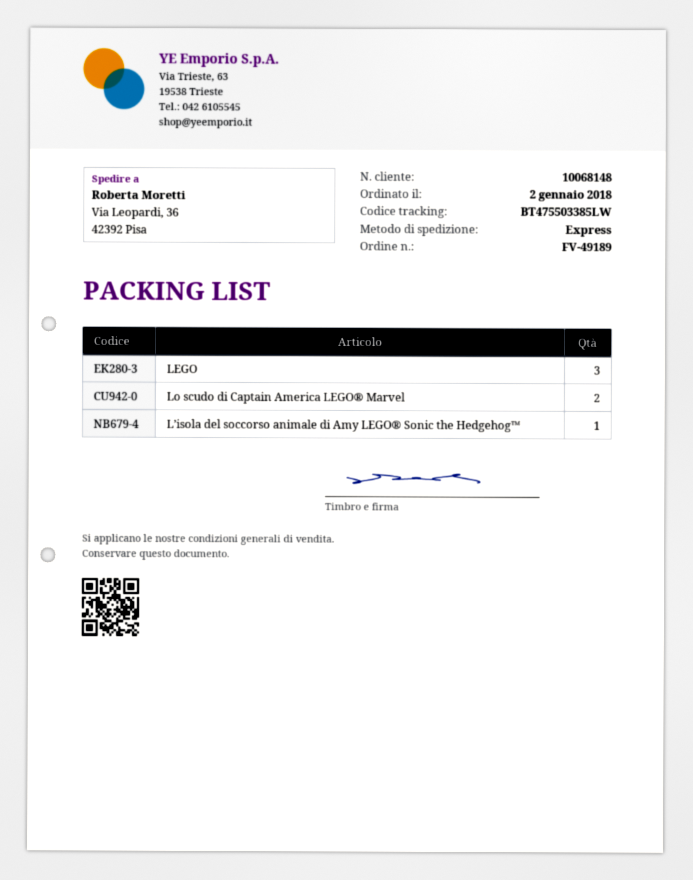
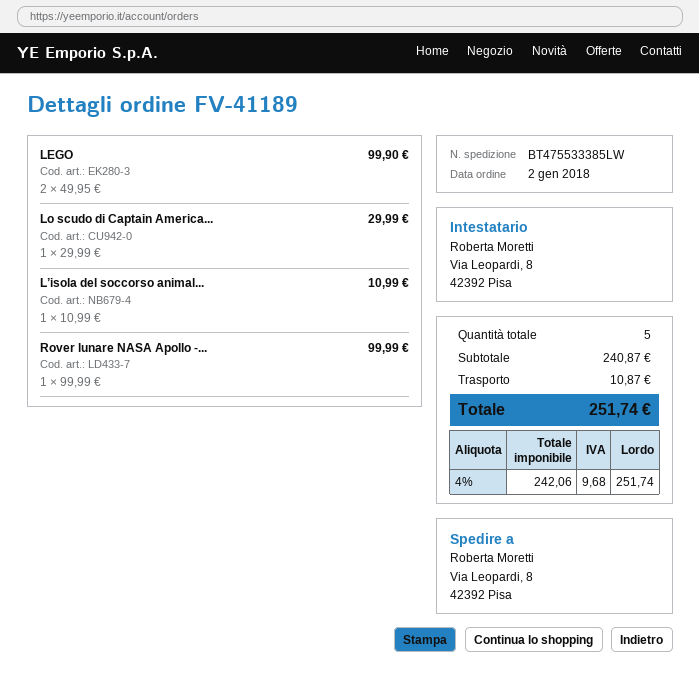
order number: FV-49189 -> FV-41189
tracking number: BT475503385LW -> BT475533385LW
ship to: Via Leopardi, 36, 42392 Pisa -> Via Leopardi, 8, 42392 Pisa
LEGO: 3 -> 2
Lo scudo di Captain America LEGO® Marvel: 2 -> 1
Rover lunare NASA Apollo -...: none -> 1

